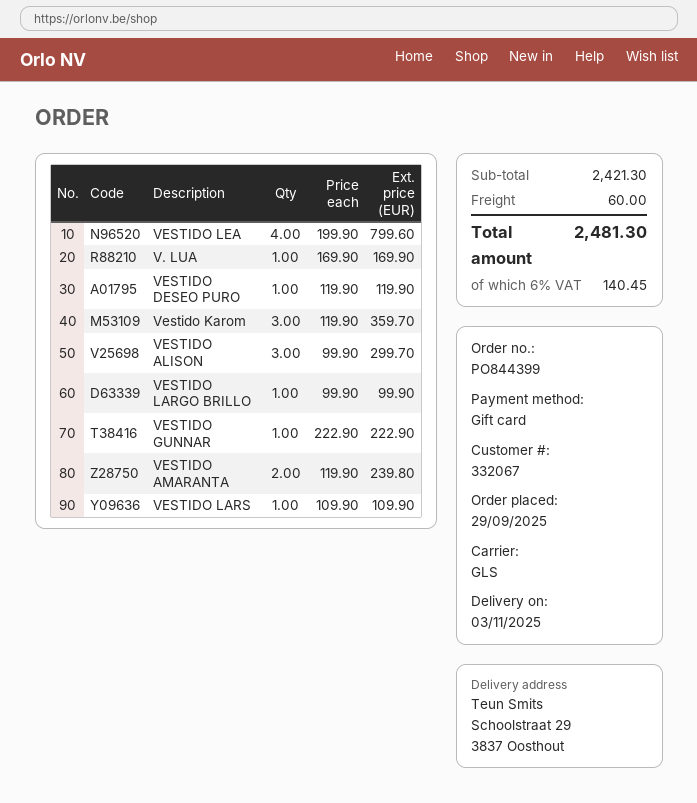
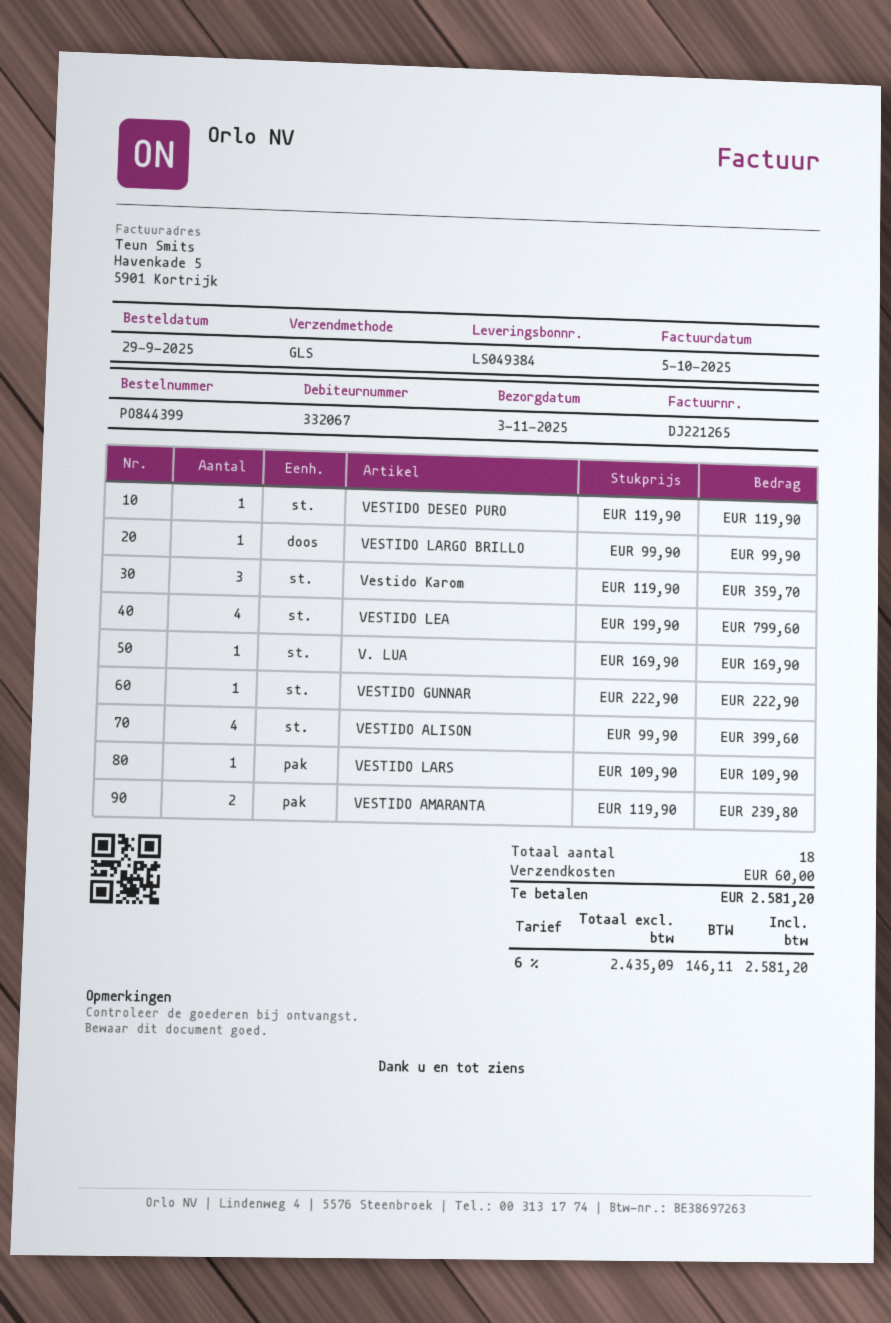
VESTIDO ALISON: 3 x 99.90 = 299.70 -> 4 x 99.90 = 399.60
tax: 6% = 140.45 -> 6% = 146.11
total: 2481.30 -> 2581.20

